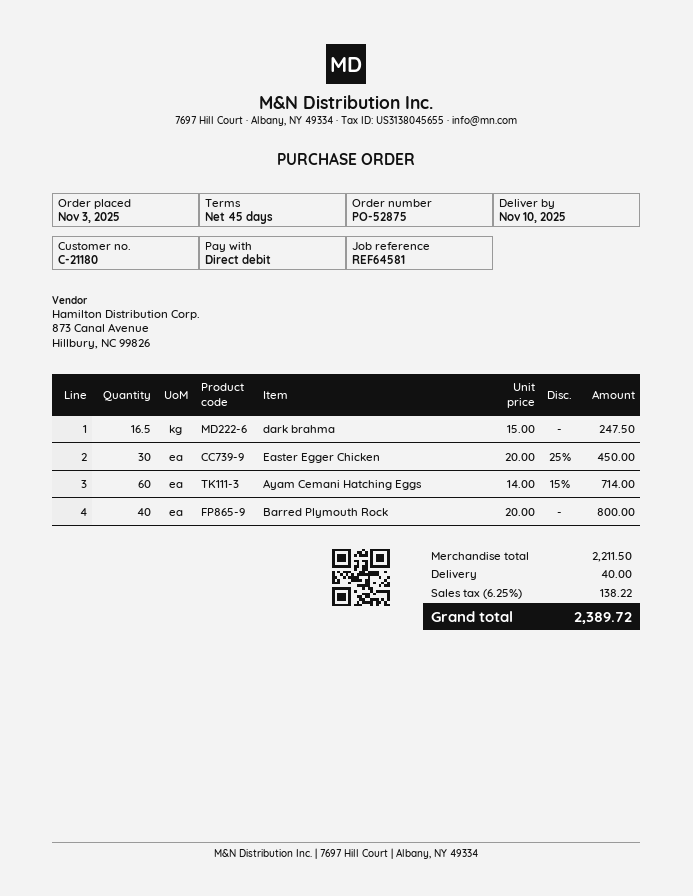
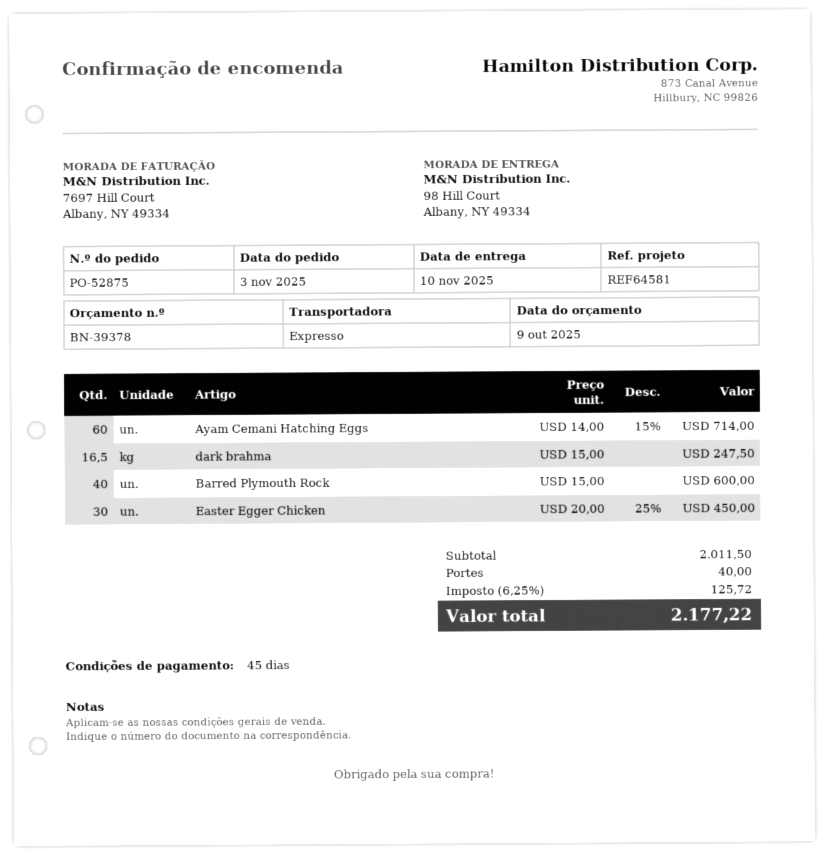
Barred Plymouth Rock: 40 x 20.00 = 800.00 -> 40 x 15.00 = 600.00
subtotal: 2211.50 -> 2011.50
tax: 6.25% = 138.22 -> 6.25% = 125.72
total: 2389.72 -> 2177.22

